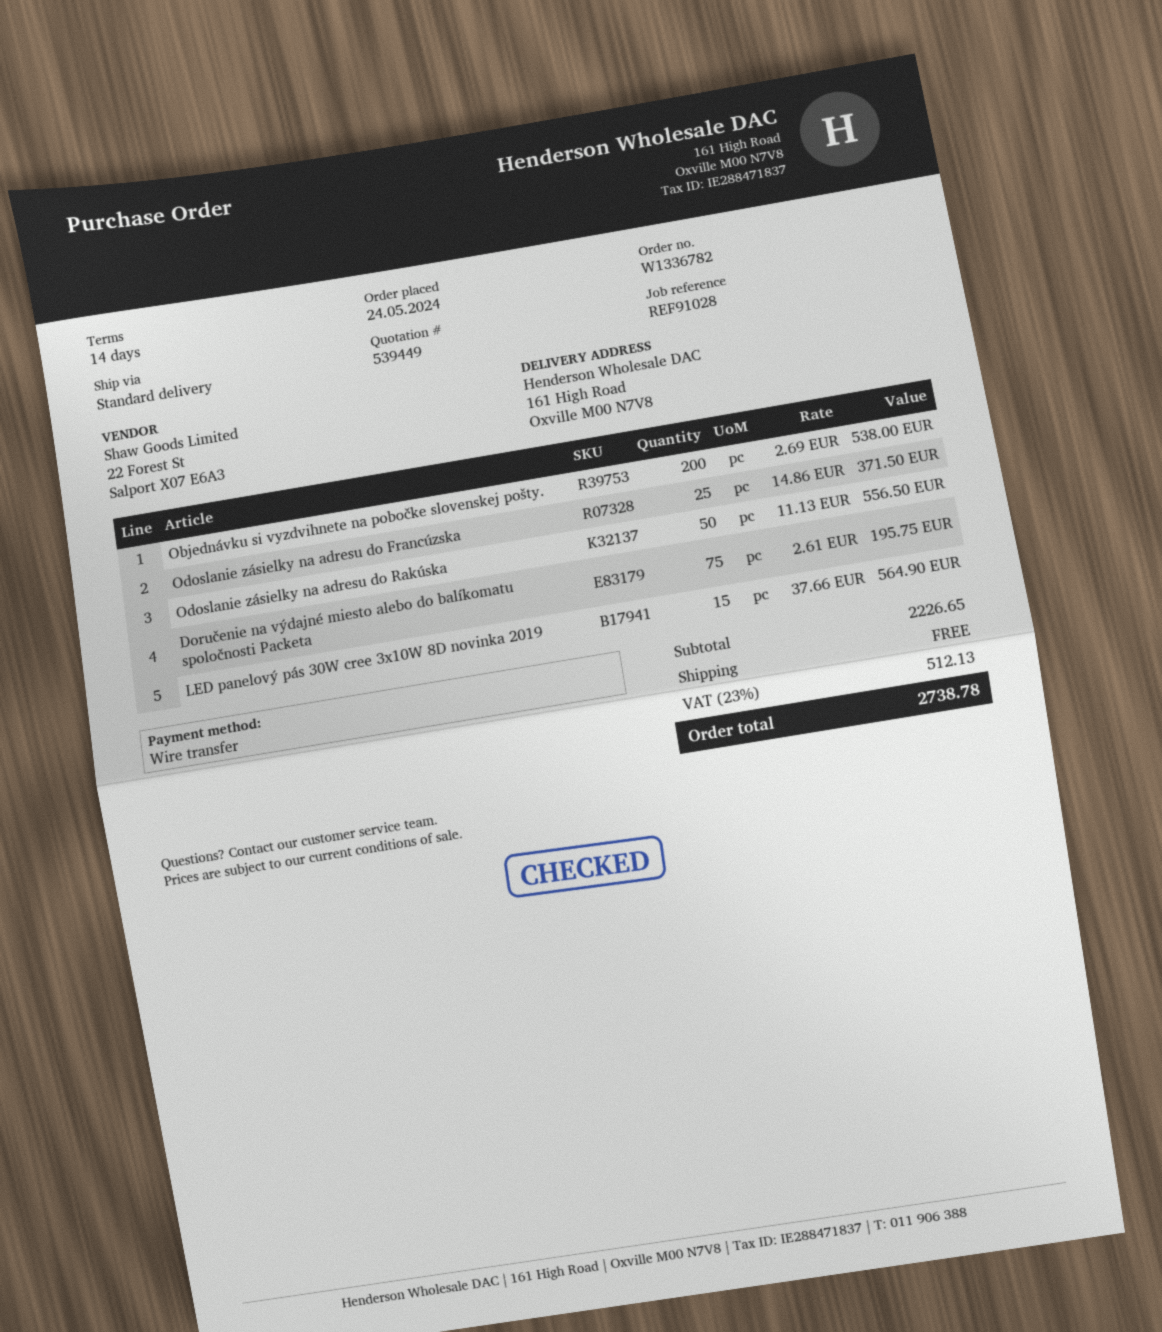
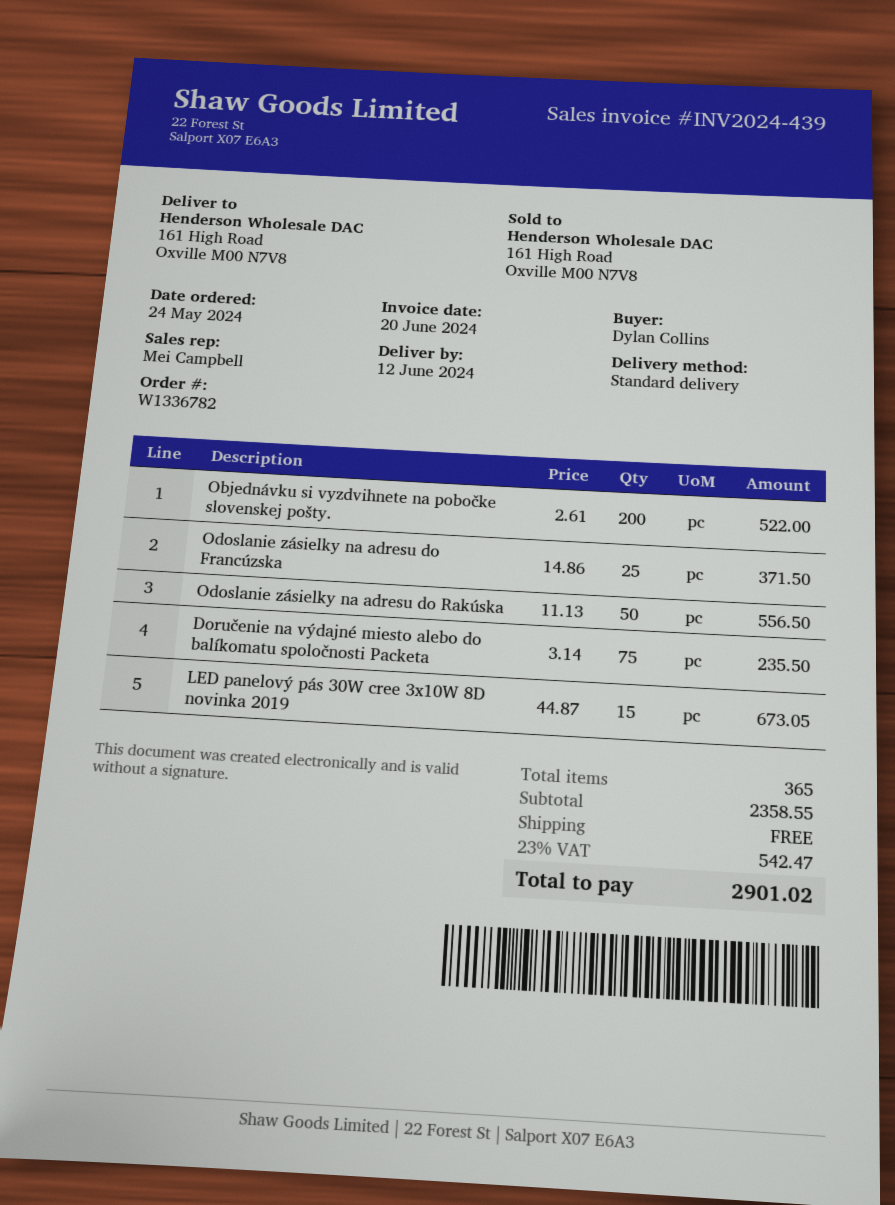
Objednávku si vyzdvihnete na pobočke slovenskej pošty.: 200 x 2.69 = 538.00 -> 200 x 2.61 = 522.00
Doručenie na výdajné miesto alebo do balíkomatu spoločnosti Packeta: 75 x 2.61 = 195.75 -> 75 x 3.14 = 235.50
LED panelový pás 30W cree 3x10W 8D novinka 2019: 15 x 37.66 = 564.90 -> 15 x 44.87 = 673.05
subtotal: 2226.65 -> 2358.55
tax: 23% = 512.13 -> 23% = 542.47
total: 2738.78 -> 2901.02

